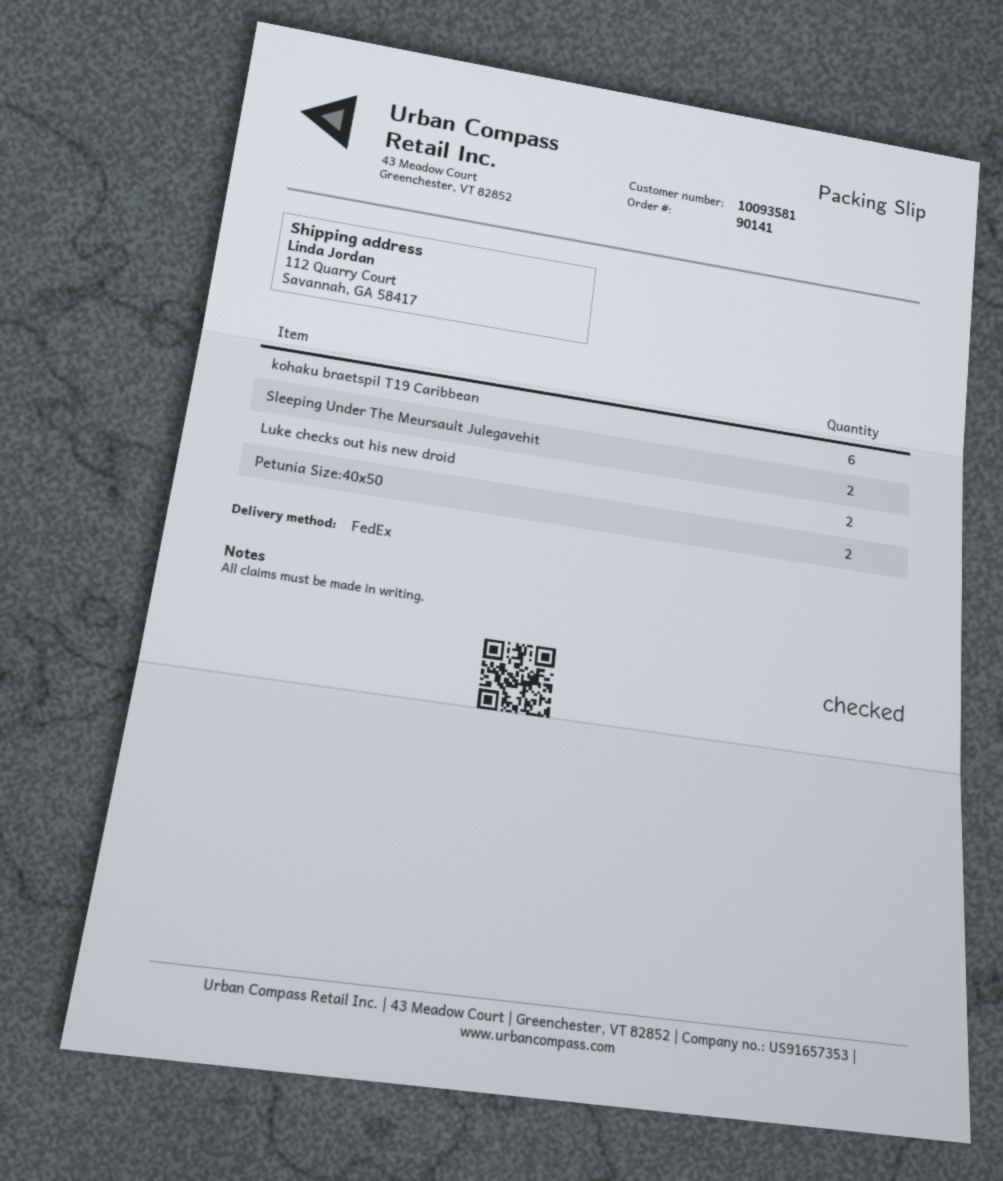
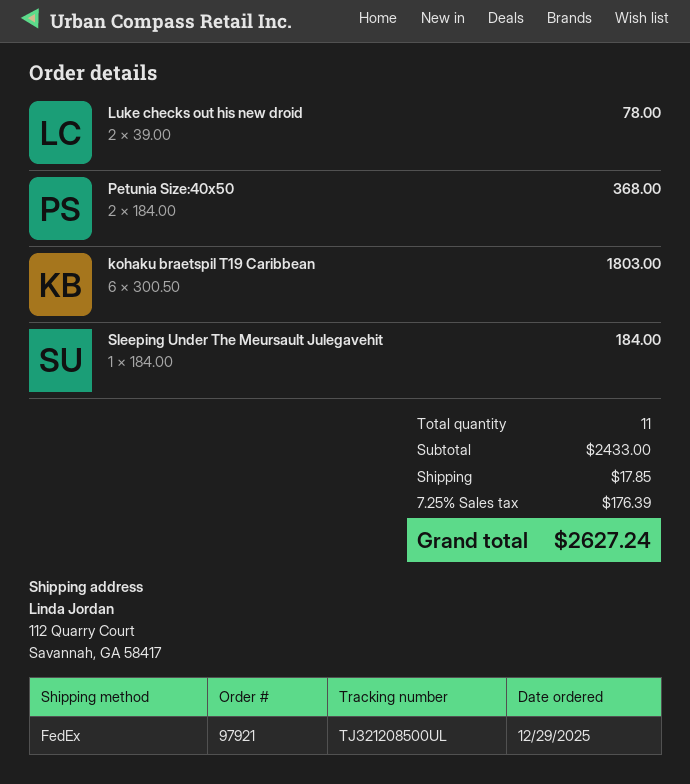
order number: 90141 -> 97921
Sleeping Under The Meursault Julegavehit: 2 -> 1

